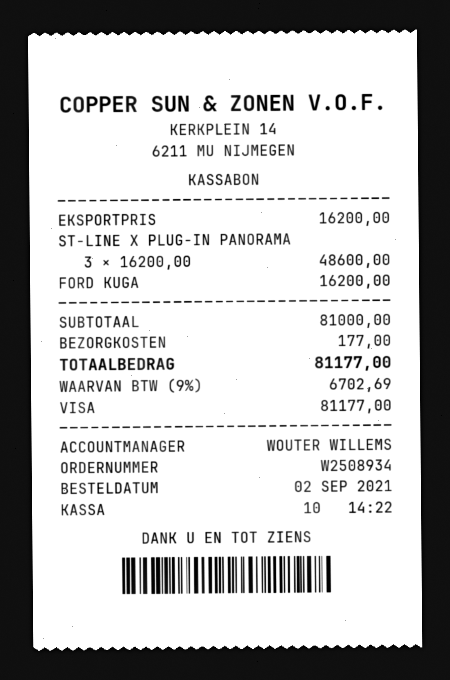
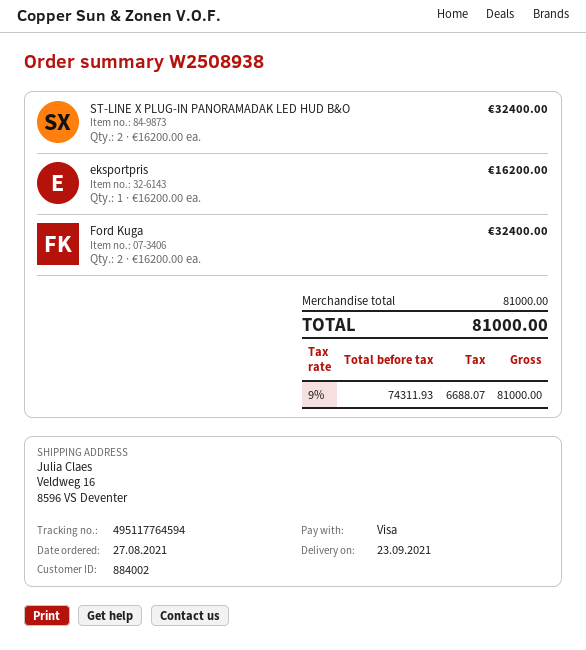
order number: W2508934 -> W2508938
order date: 2021-09-02 -> 2021-08-27
ST-LINE X PLUG-IN PANORAMA: 3 x 16200.00 = 48600.00 -> 2 x 16200.00 = 32400.00
FORD KUGA: 1 x 16200.00 = 16200.00 -> 2 x 16200.00 = 32400.00
shipping: 177.00 -> none
tax: 9% = 6702.69 -> 9% = 6688.07
total: 81177.00 -> 81000.00

